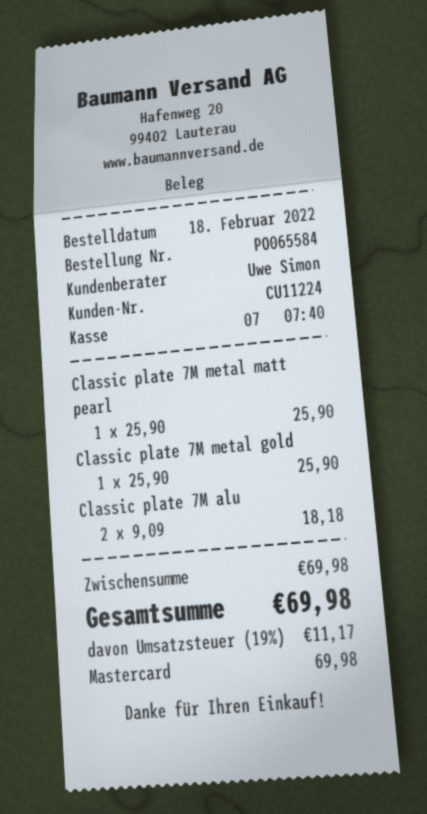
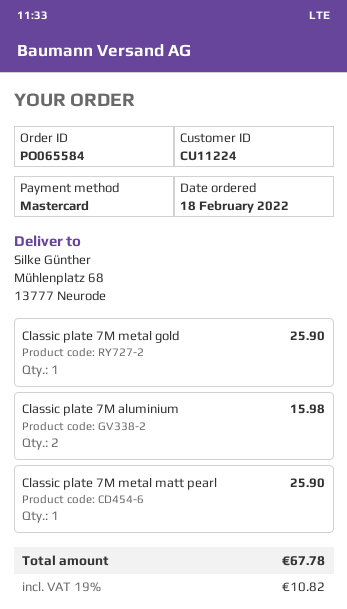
Classic plate 7M alu: 2 for 18.18 -> 2 for 15.98
tax: 19% = 11.17 -> 19% = 10.82
total: 69.98 -> 67.78

